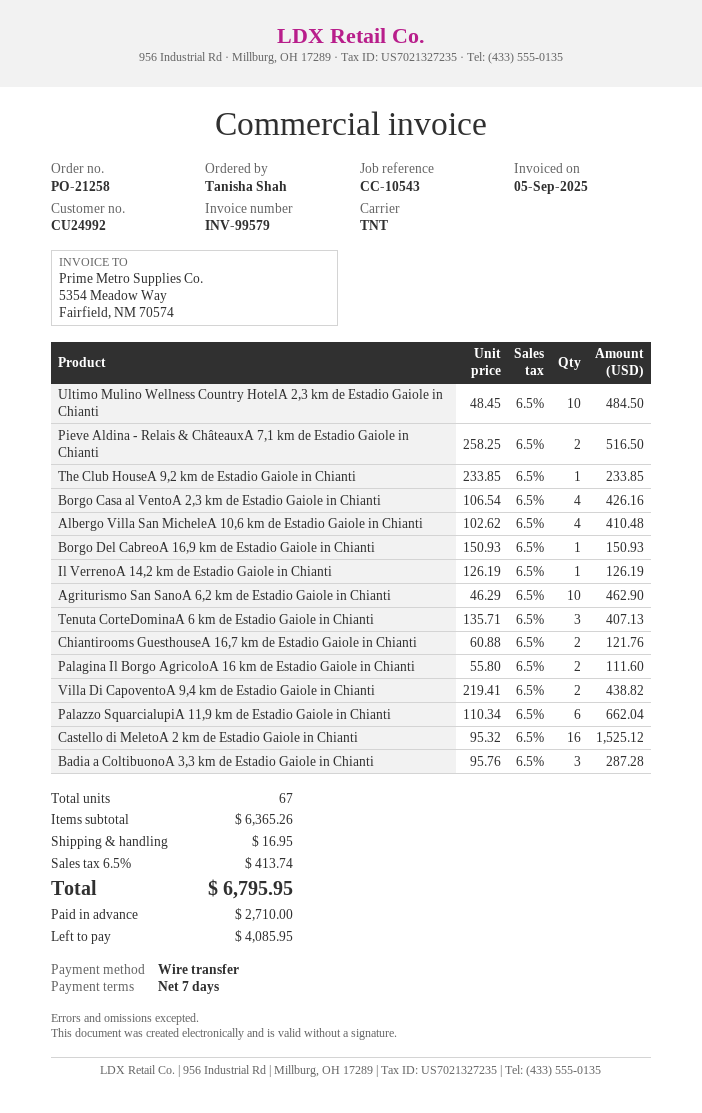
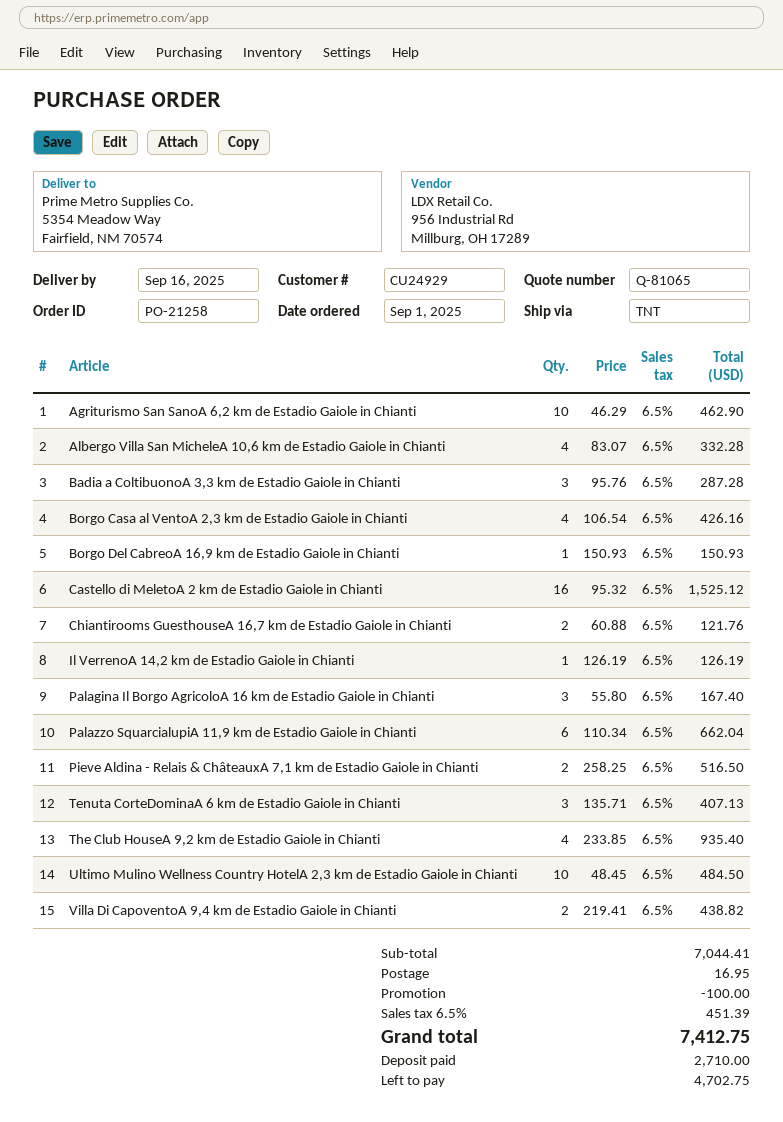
customer number: CU24992 -> CU24929
The Club HouseA 9,2 km de Estadio Gaiole in Chianti: 1 x 233.85 = 233.85 -> 4 x 233.85 = 935.40
Albergo Villa San MicheleA 10,6 km de Estadio Gaiole in Chianti: 4 x 102.62 = 410.48 -> 4 x 83.07 = 332.28
Palagina Il Borgo AgricoloA 16 km de Estadio Gaiole in Chianti: 2 x 55.80 = 111.60 -> 3 x 55.80 = 167.40
subtotal: 6365.26 -> 7044.41
discount: none -> 100.00
tax: 6.5% = 413.74 -> 6.5% = 451.39
total: 6795.95 -> 7412.75
balance: 4085.95 -> 4702.75

